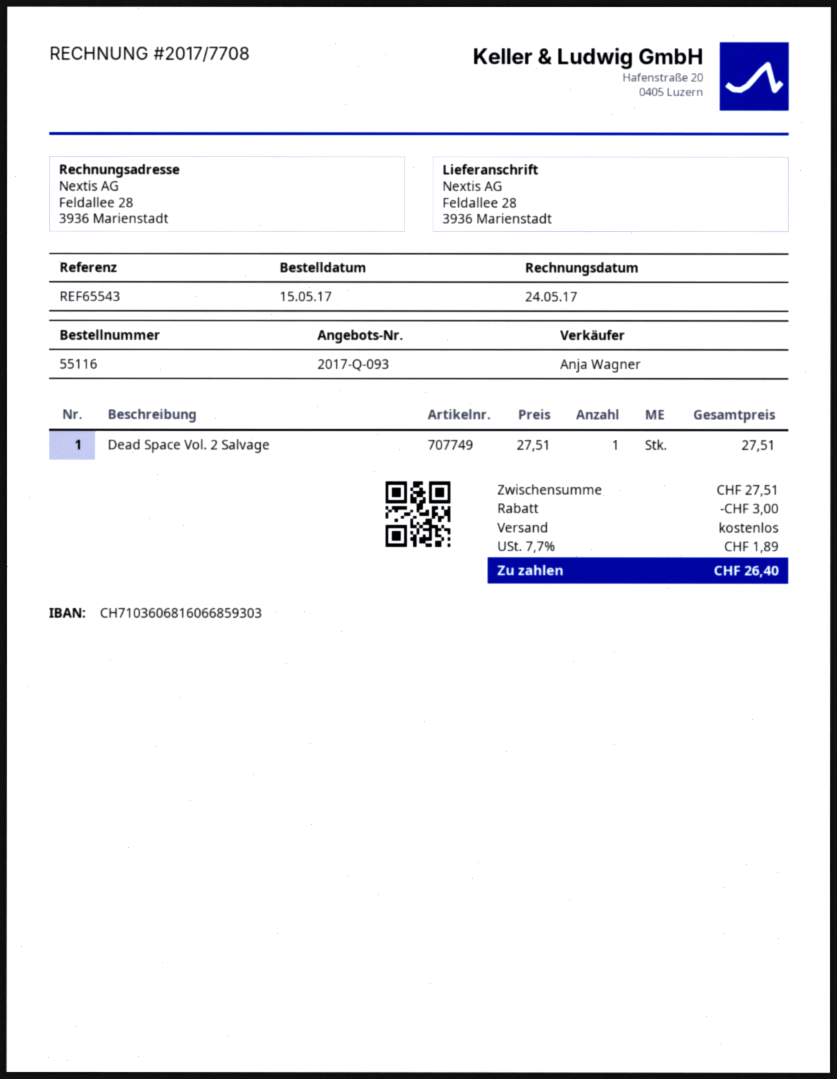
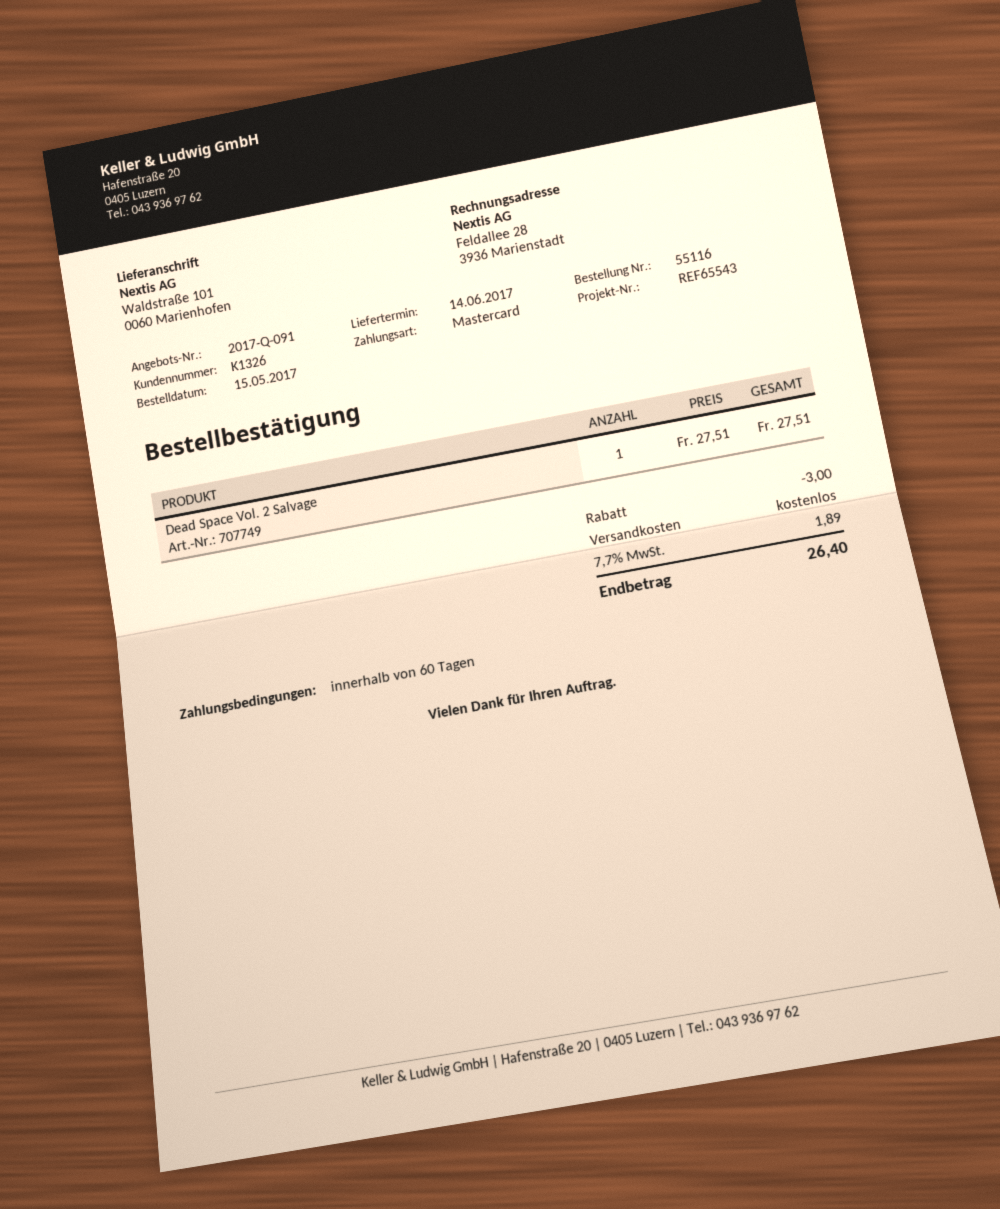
quote number: 2017-Q-093 -> 2017-Q-091
ship to: Feldallee 28, 3936 Marienstadt -> Waldstraße 101, 0060 Marienhofen

